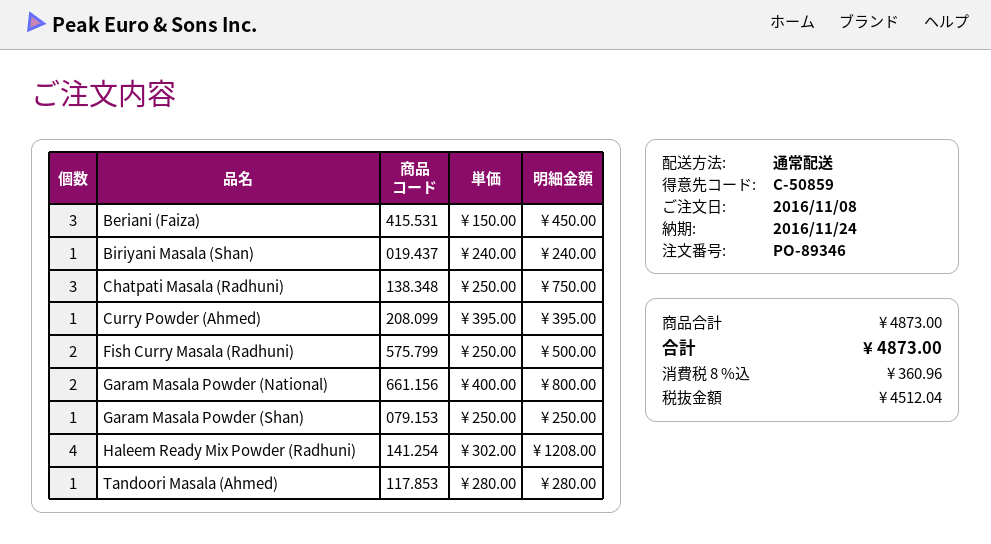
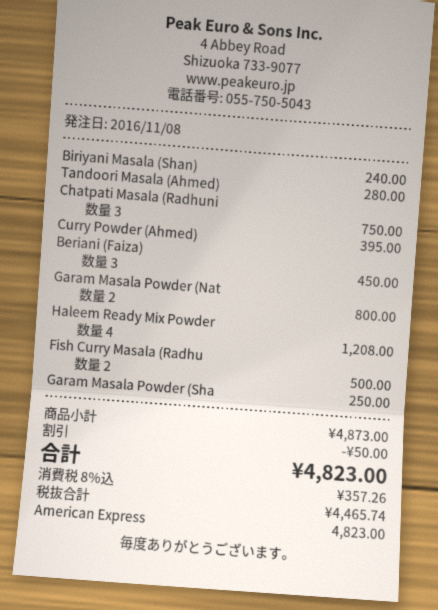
discount: none -> 50.00
net: 4512.04 -> 4465.74
tax: 8% = 360.96 -> 8% = 357.26
total: 4873.00 -> 4823.00

